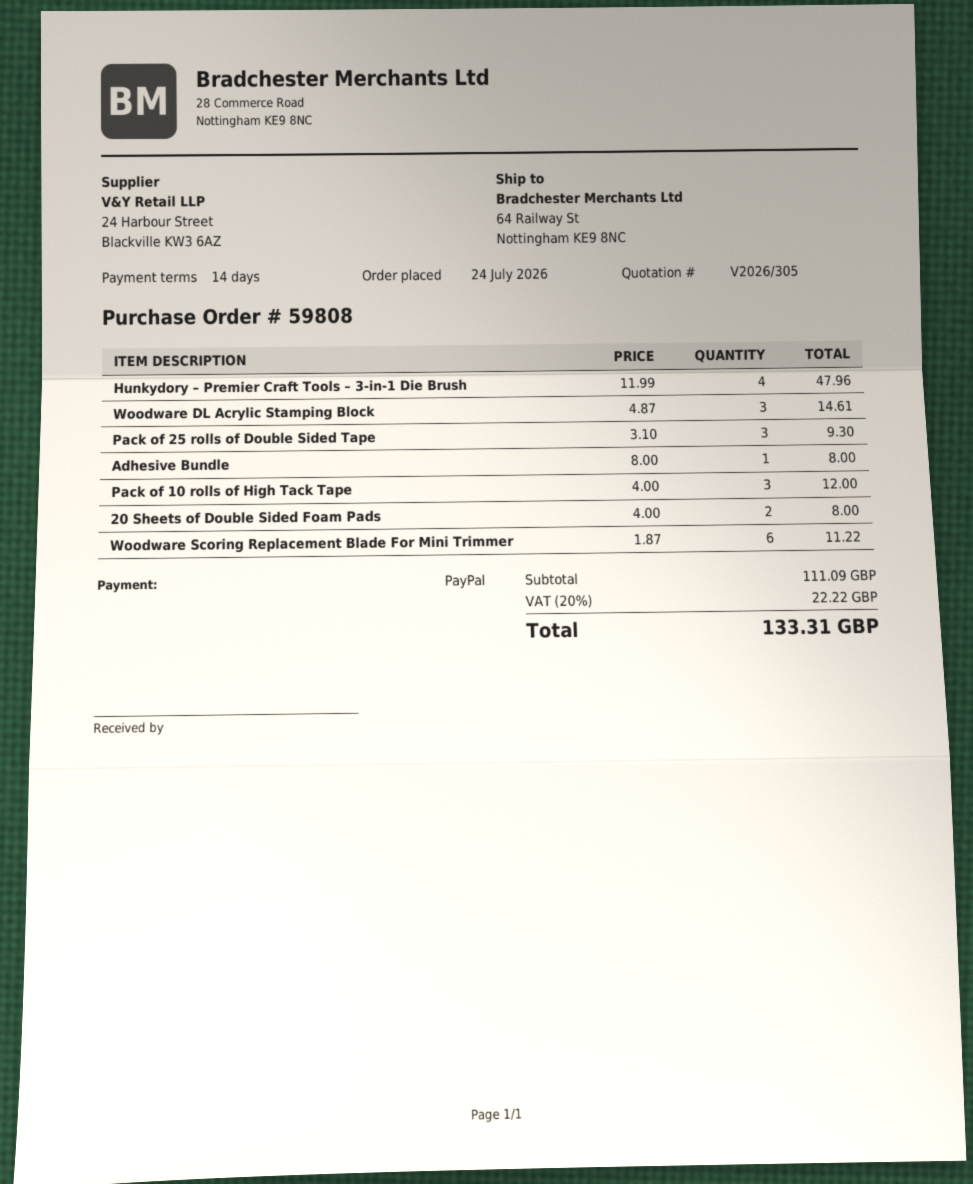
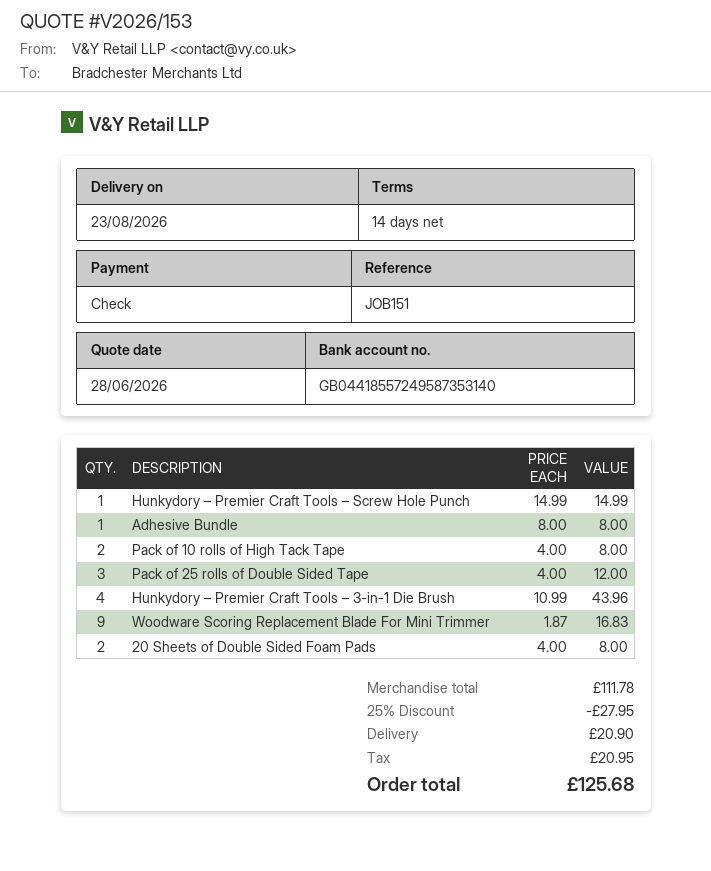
quote number: V2026/305 -> V2026/153
payment method: PayPal -> cheque
Hunkydory – Premier Craft Tools – 3-in-1 Die Brush: 4 x 11.99 = 47.96 -> 4 x 10.99 = 43.96
Woodware DL Acrylic Stamping Block: 3 x 4.87 = 14.61 -> none
Pack of 25 rolls of Double Sided Tape: 3 x 3.10 = 9.30 -> 3 x 4.00 = 12.00
Pack of 10 rolls of High Tack Tape: 3 x 4.00 = 12.00 -> 2 x 4.00 = 8.00
Woodware Scoring Replacement Blade For Mini Trimmer: 6 x 1.87 = 11.22 -> 9 x 1.87 = 16.83
Hunkydory – Premier Craft Tools – Screw Hole Punch: none -> 1 x 14.99 = 14.99
subtotal: 111.09 -> 111.78
discount: none -> 25% = 27.95
shipping: none -> 20.90
tax: 22.22 -> 20.95
total: 133.31 -> 125.68

